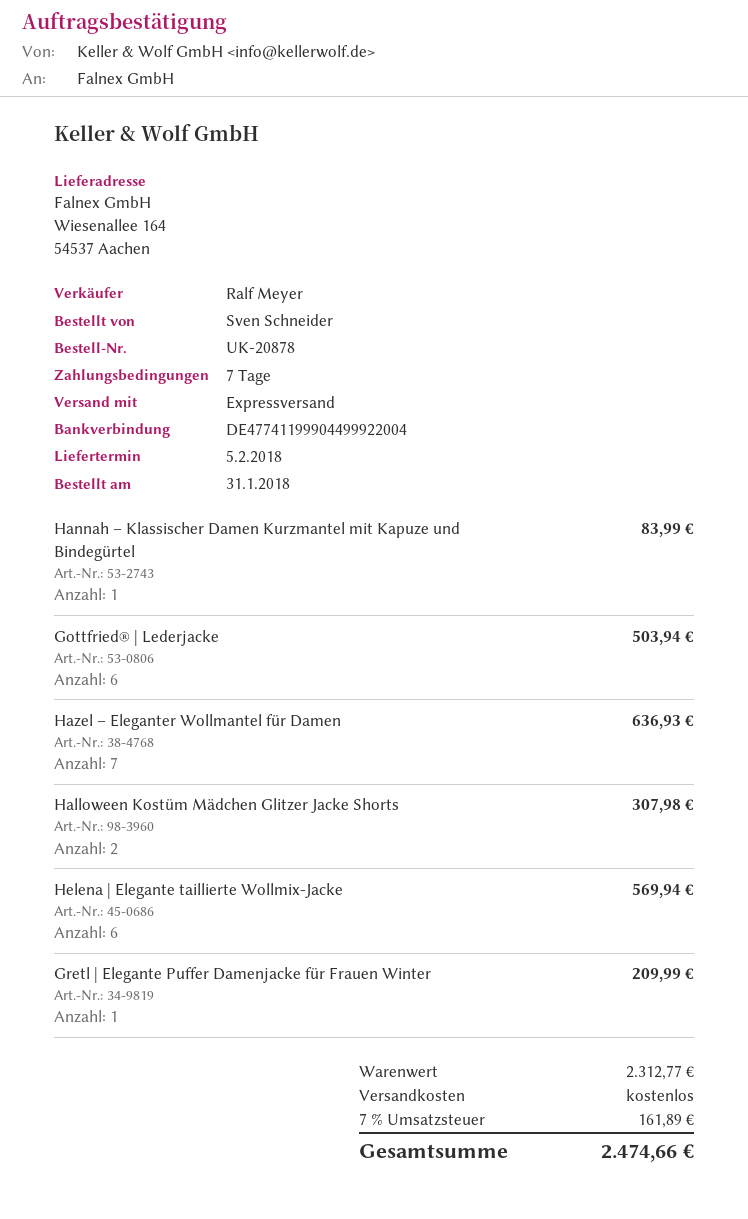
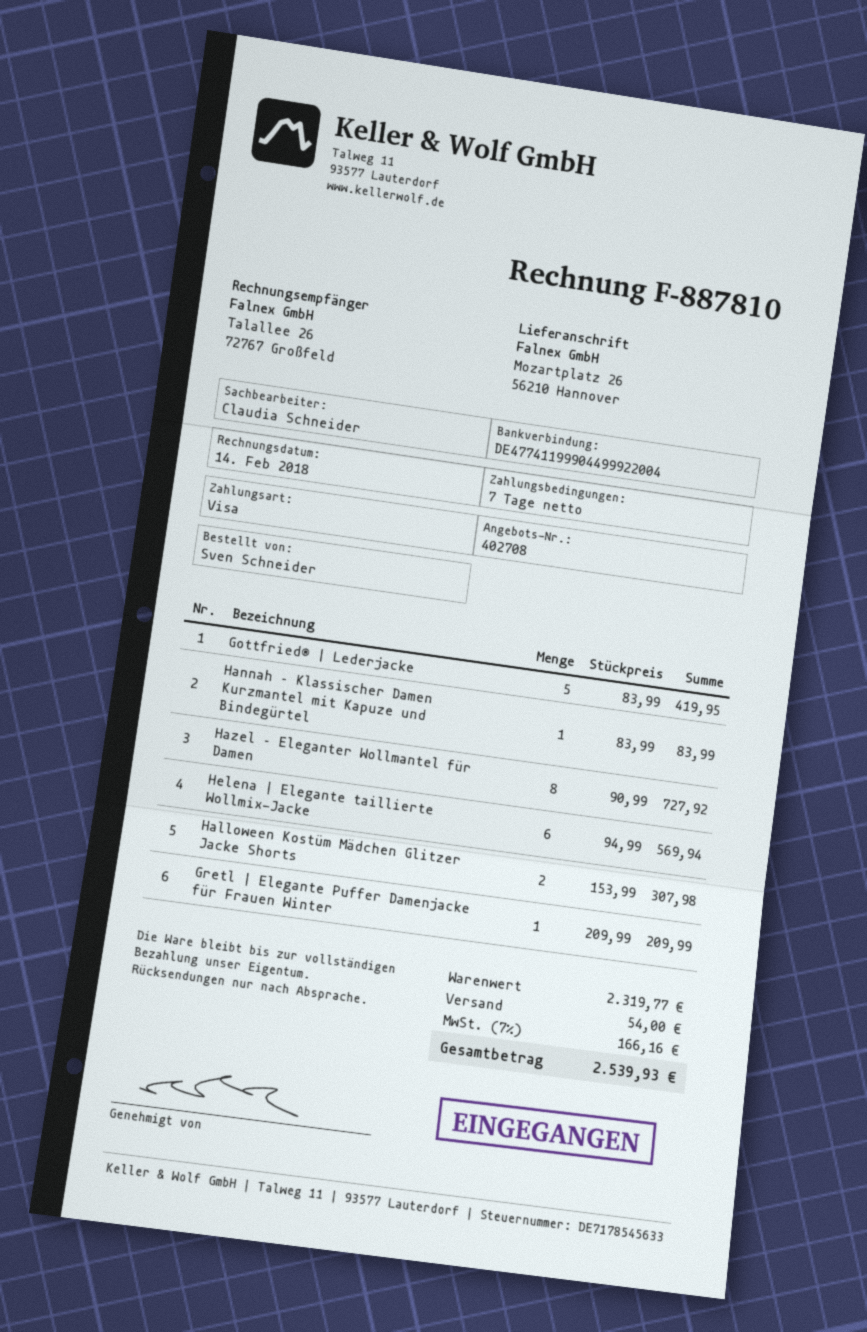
sales rep: Ralf Meyer -> Claudia Schneider
ship to: Wiesenallee 164, 54537 Aachen -> Mozartplatz 26, 56210 Hannover
Gottfried® | Lederjacke: 6 for 503.94 -> 5 for 419.95
Hazel – Eleganter Wollmantel für Damen: 7 for 636.93 -> 8 for 727.92
subtotal: 2312.77 -> 2319.77
shipping: 0.00 -> 54.00
tax: 7% = 161.89 -> 7% = 166.16
total: 2474.66 -> 2539.93

